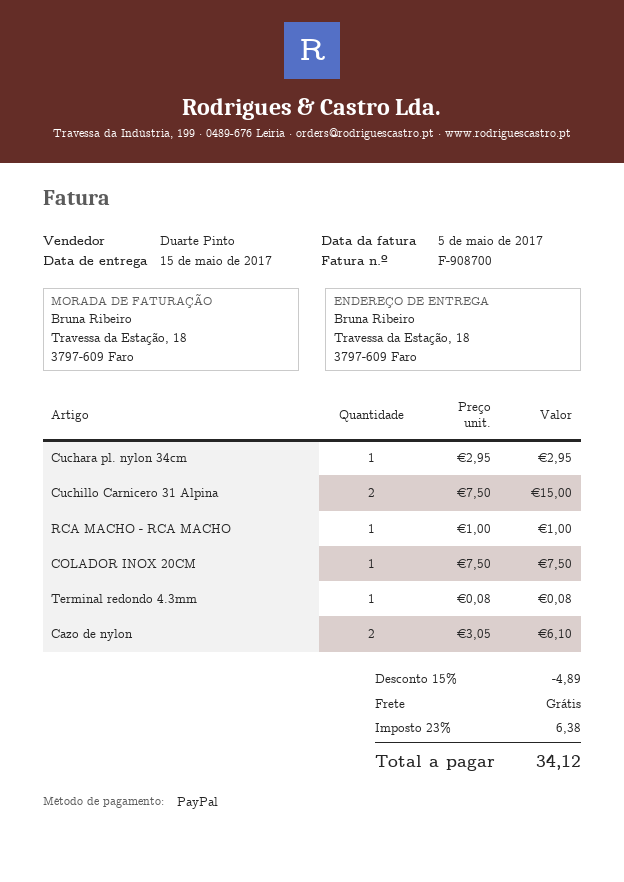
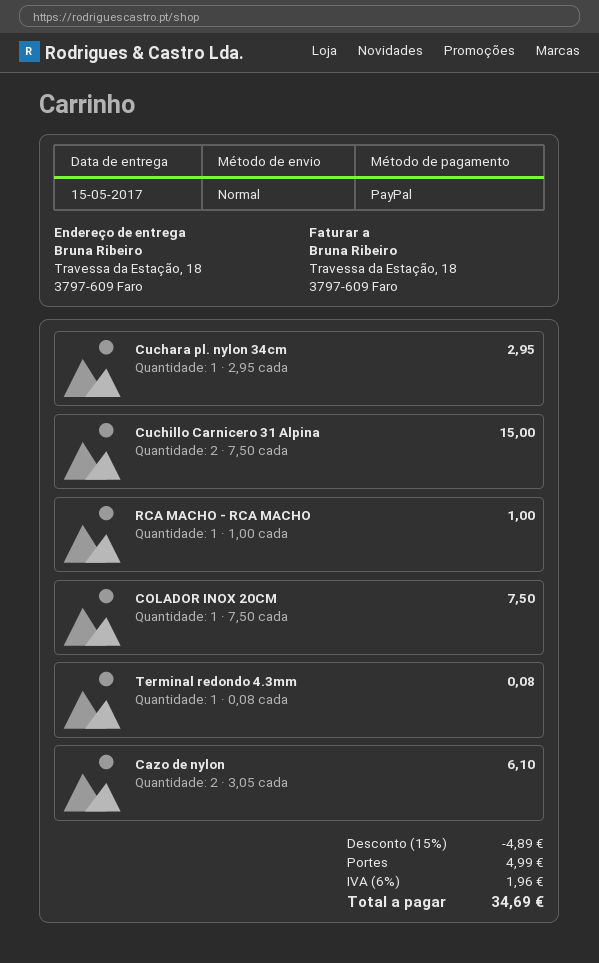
shipping: 0.00 -> 4.99
tax: 23% = 6.38 -> 6% = 1.96
total: 34.12 -> 34.69

